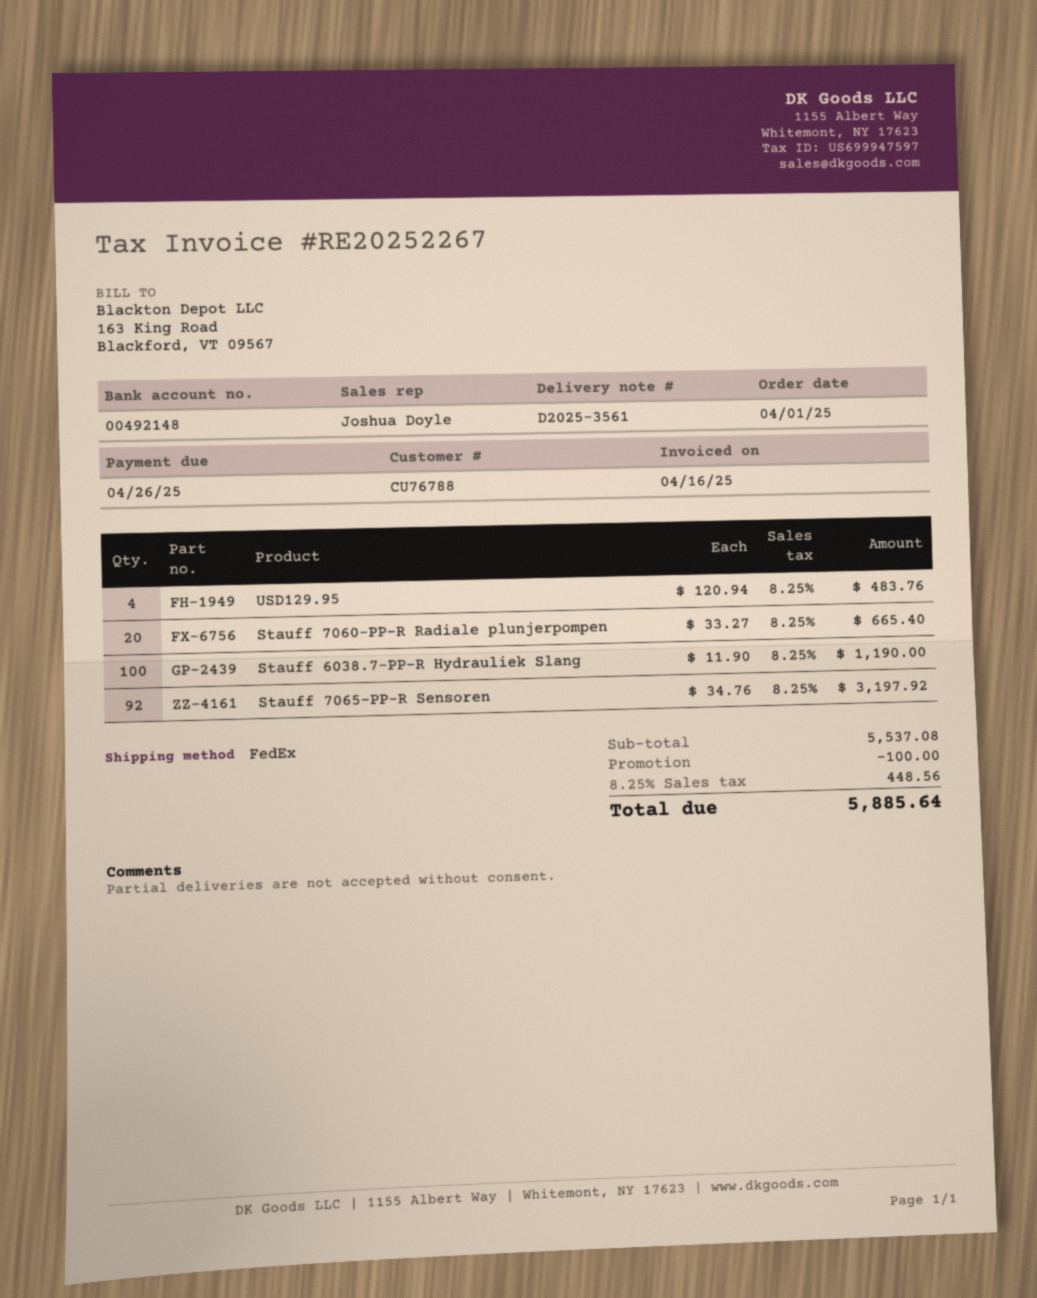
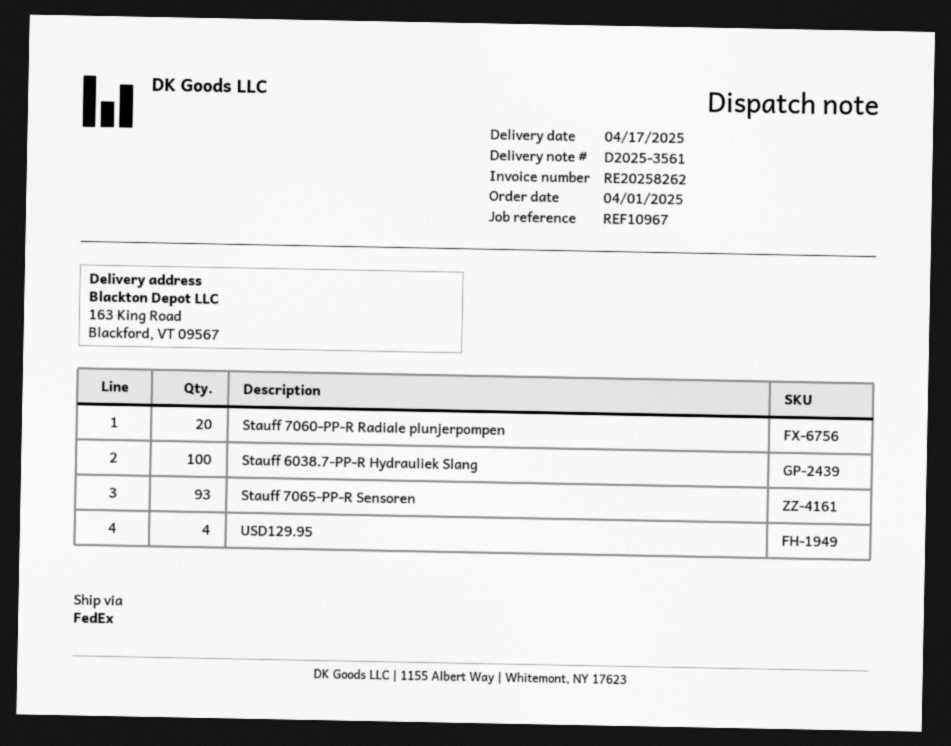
invoice number: RE20252267 -> RE20258262
Stauff 7065-PP-R Sensoren: 92 -> 93

